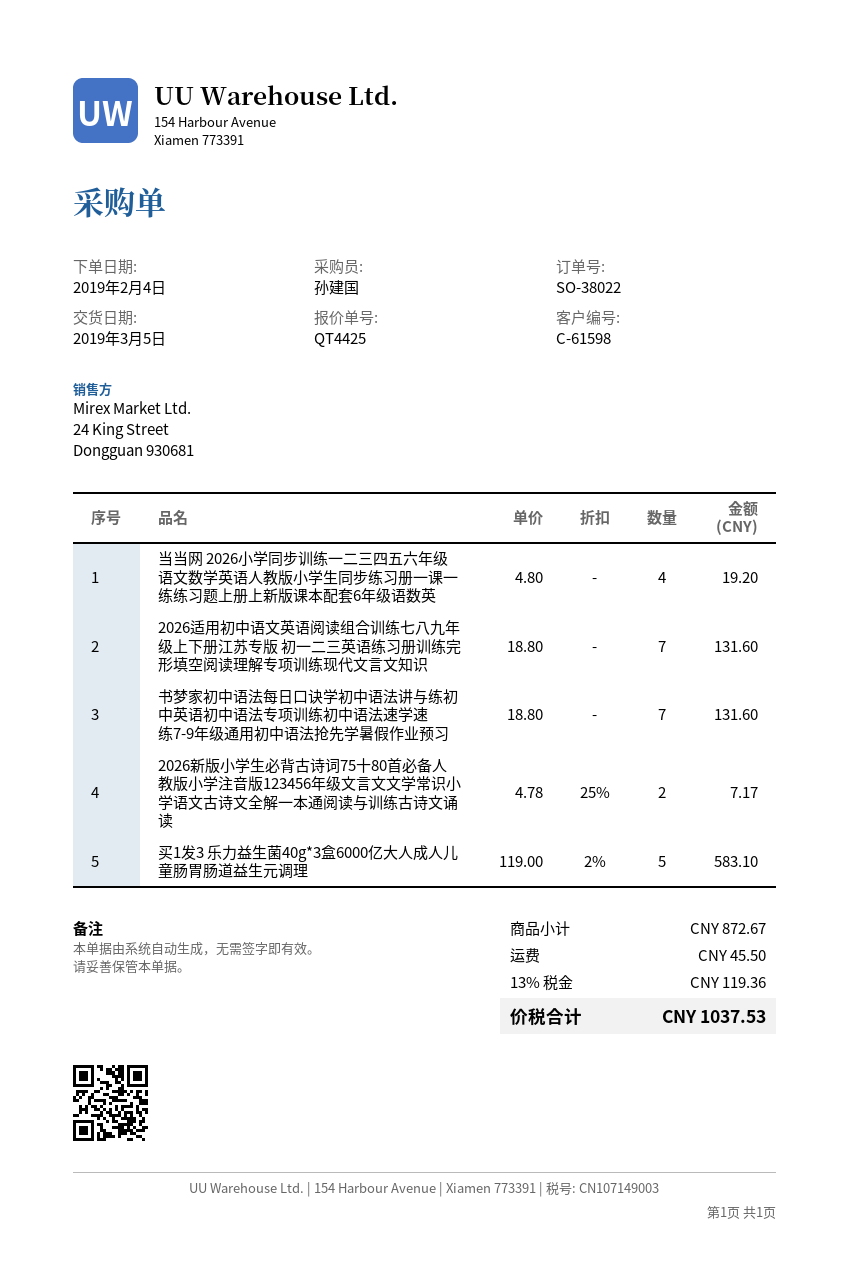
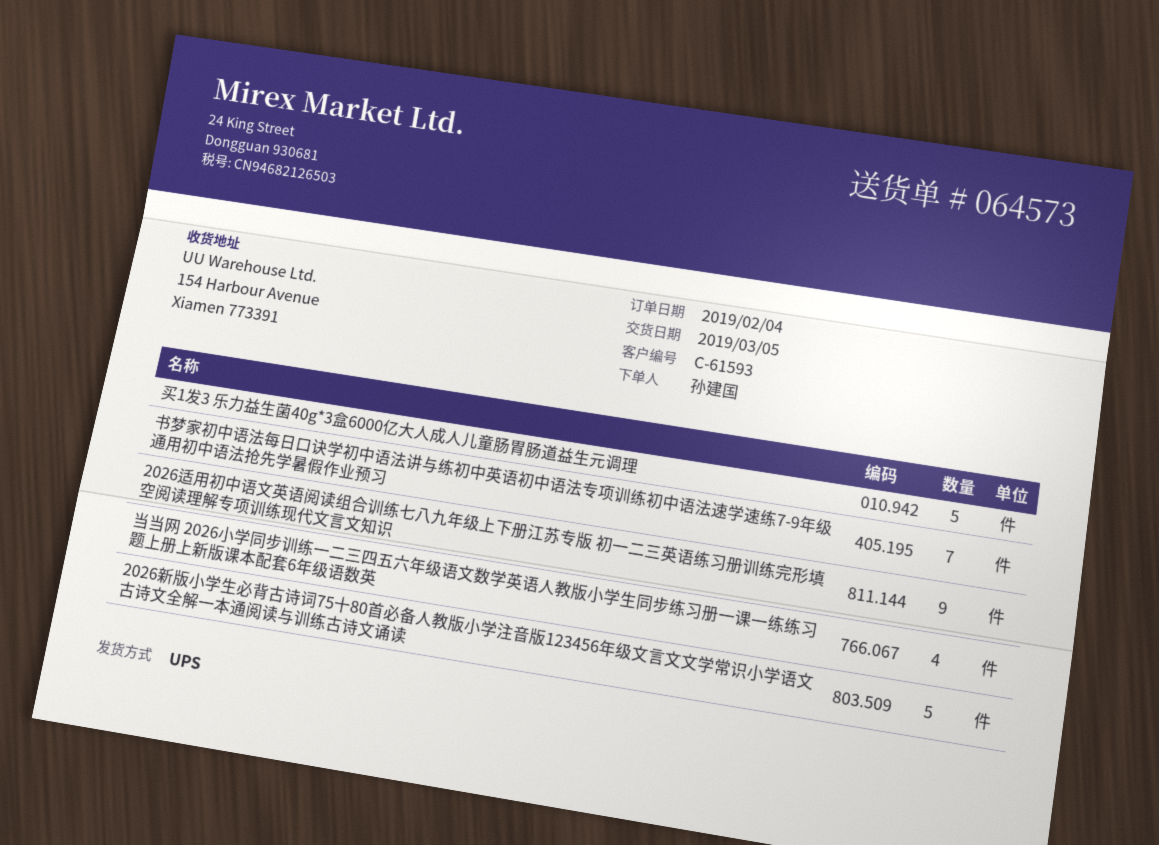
customer number: C-61598 -> C-61593
2026适用初中语文英语阅读组合训练七八九年级上下册江苏专版 初一二三英语练习册训练完形填空阅读理解专项训练现代文言文知识: 7 -> 9
2026新版小学生必背古诗词75十80首必备人教版小学注音版123456年级文言文文学常识小学语文古诗文全解一本通阅读与训练古诗文诵读: 2 -> 5

